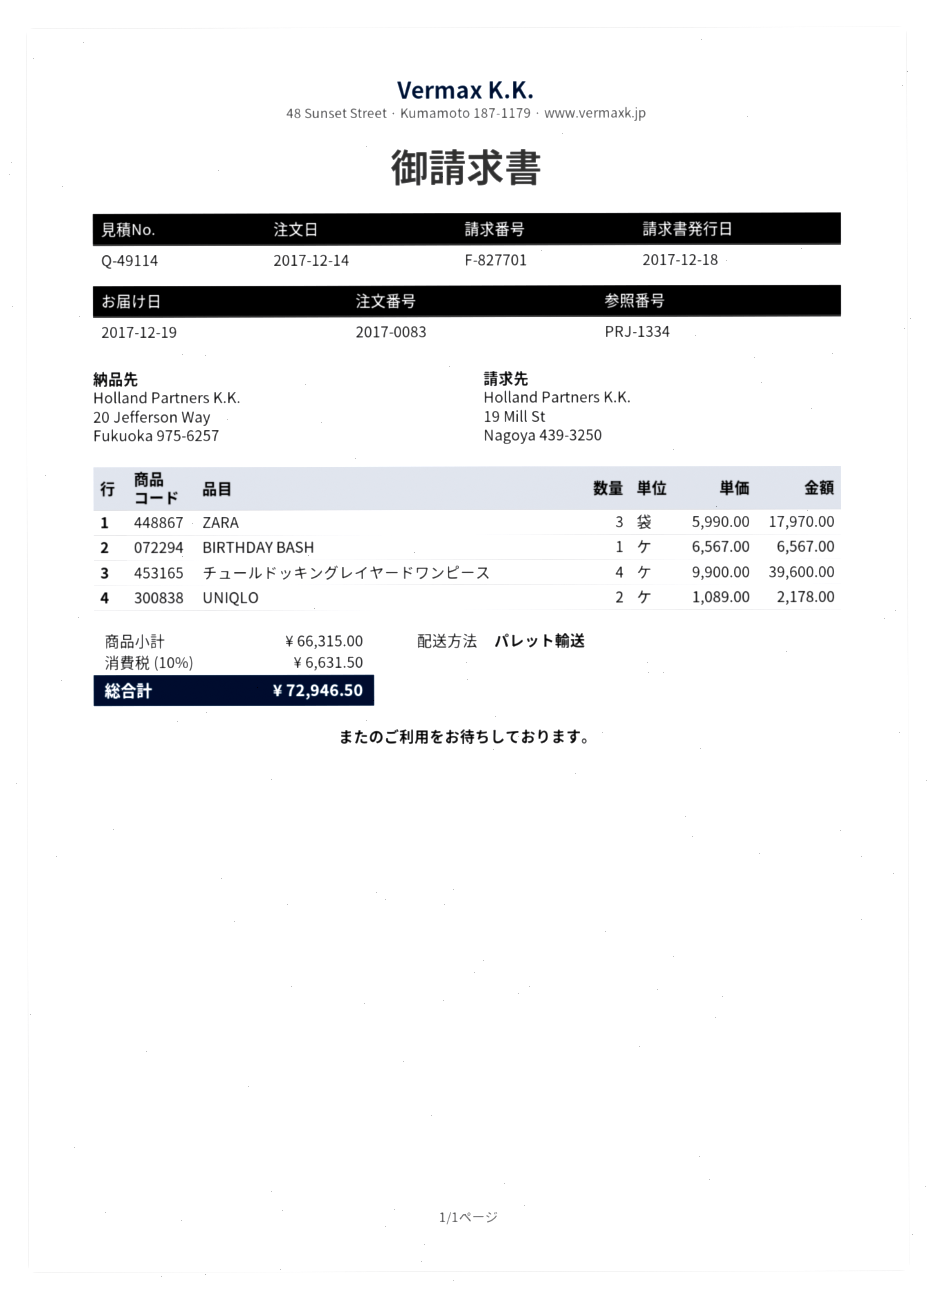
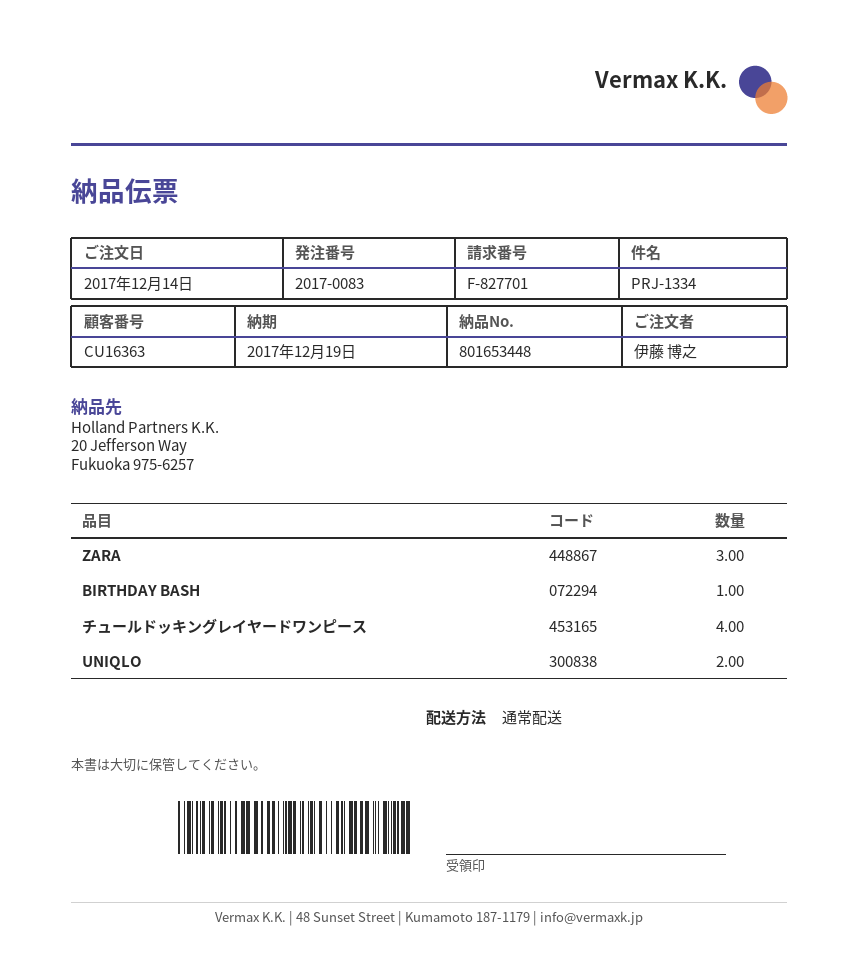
shipping method: pallet freight -> standard

